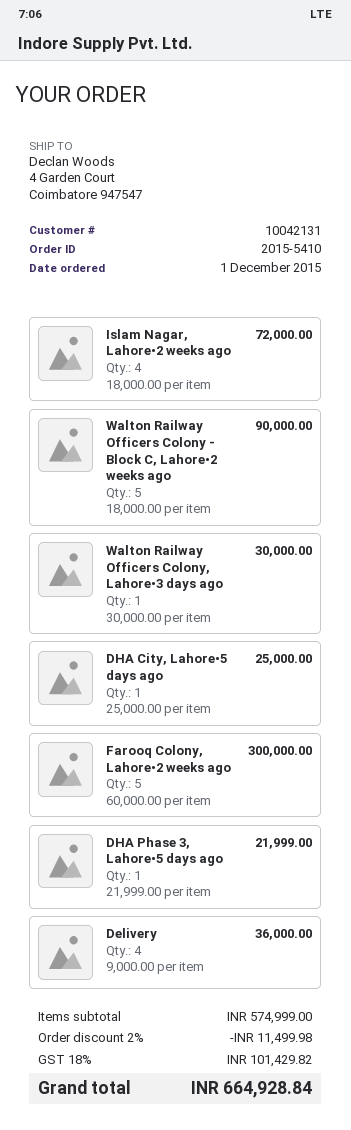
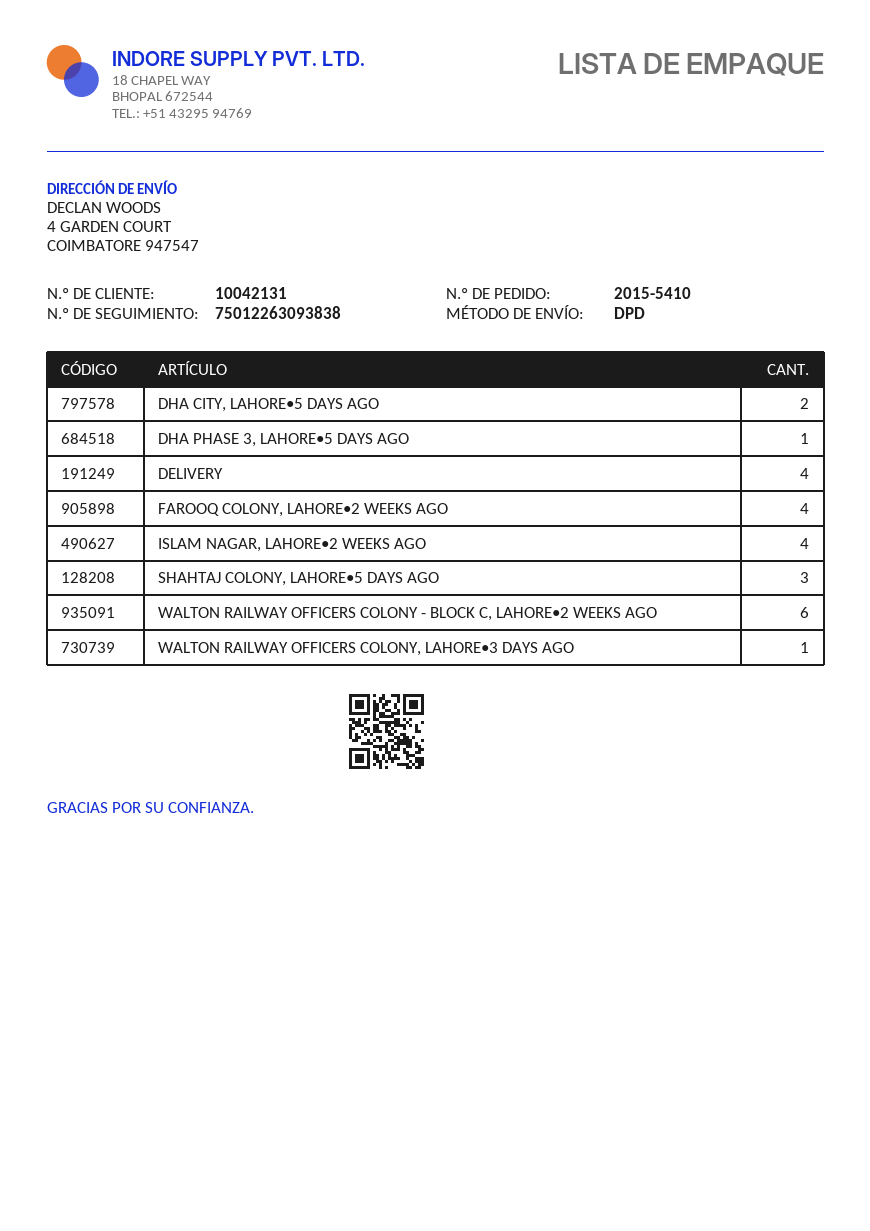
Walton Railway Officers Colony - Block C, Lahore•2 weeks ago: 5 -> 6
DHA City, Lahore•5 days ago: 1 -> 2
Farooq Colony, Lahore•2 weeks ago: 5 -> 4
SHAHTAJ COLONY, LAHORE•5 DAYS AGO: none -> 3

